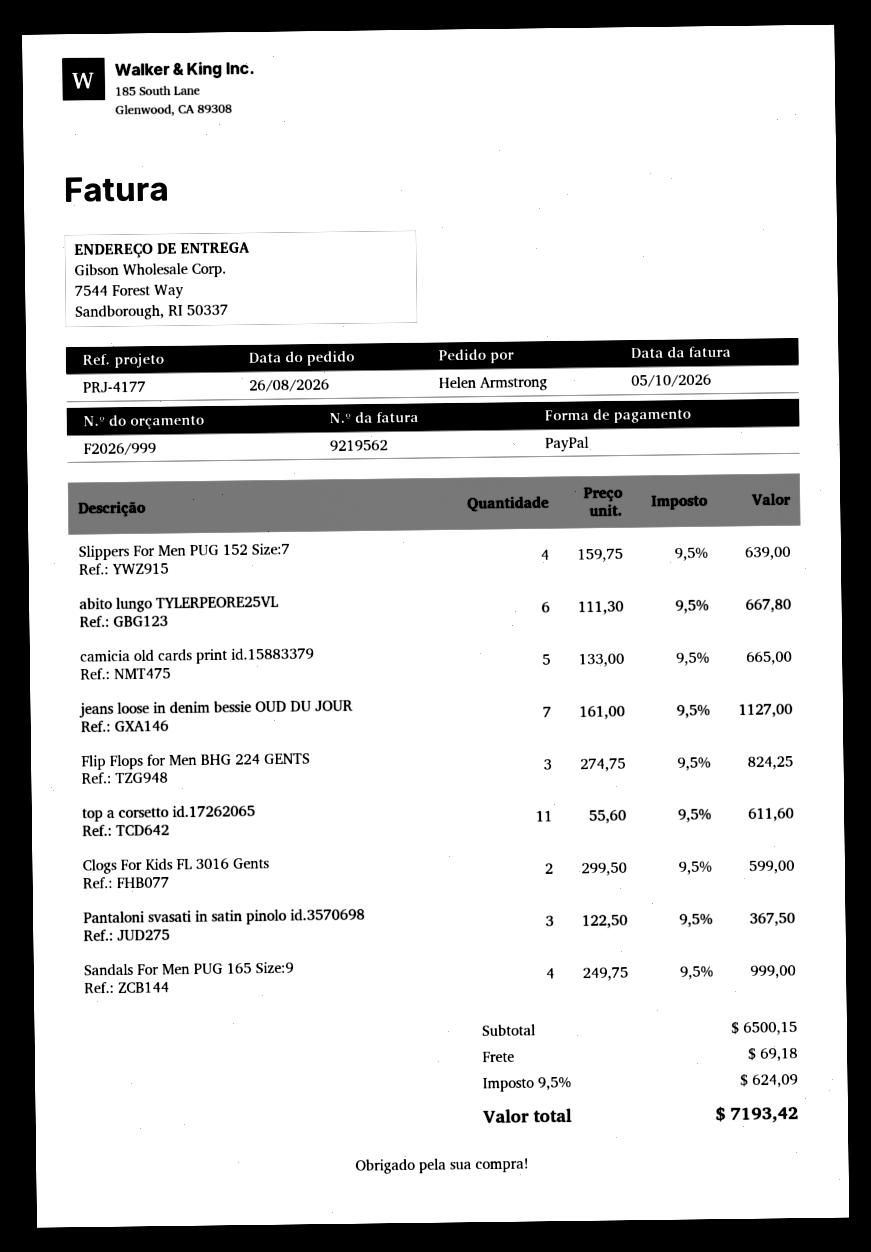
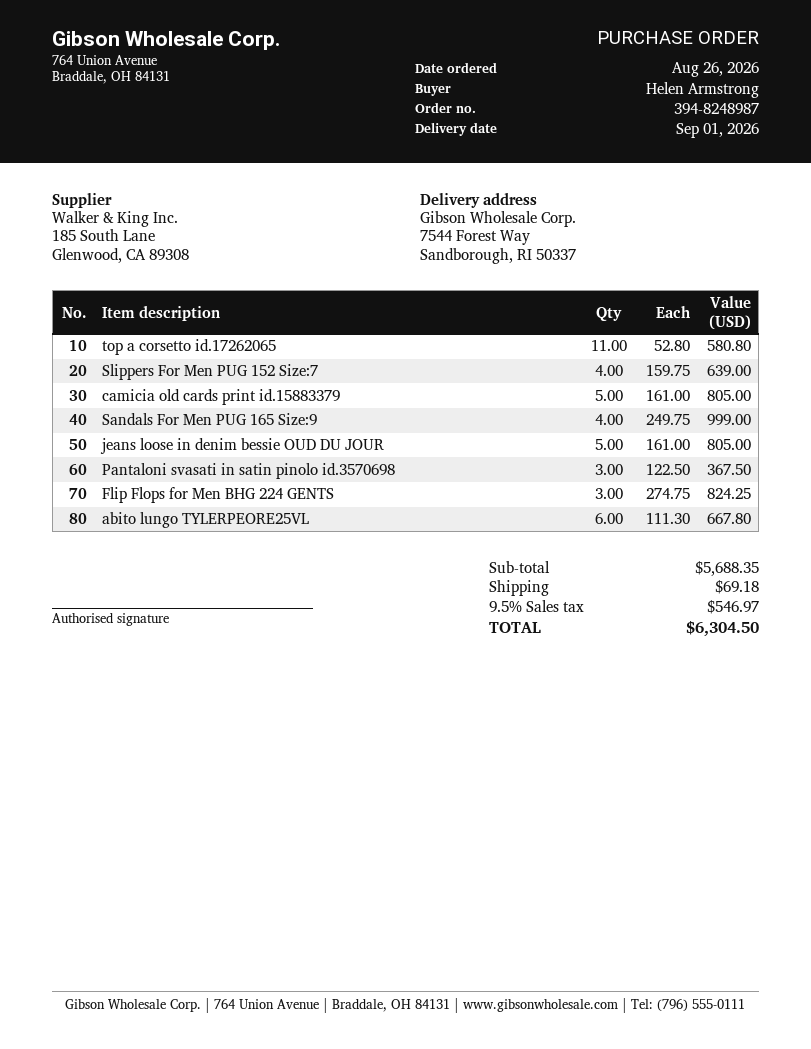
camicia old cards print id.15883379: 5 x 133.00 = 665.00 -> 5 x 161.00 = 805.00
jeans loose in denim bessie OUD DU JOUR: 7 x 161.00 = 1127.00 -> 5 x 161.00 = 805.00
top a corsetto id.17262065: 11 x 55.60 = 611.60 -> 11 x 52.80 = 580.80
Clogs For Kids FL 3016 Gents: 2 x 299.50 = 599.00 -> none
subtotal: 6500.15 -> 5688.35
tax: 9.5% = 624.09 -> 9.5% = 546.97
total: 7193.42 -> 6304.50

